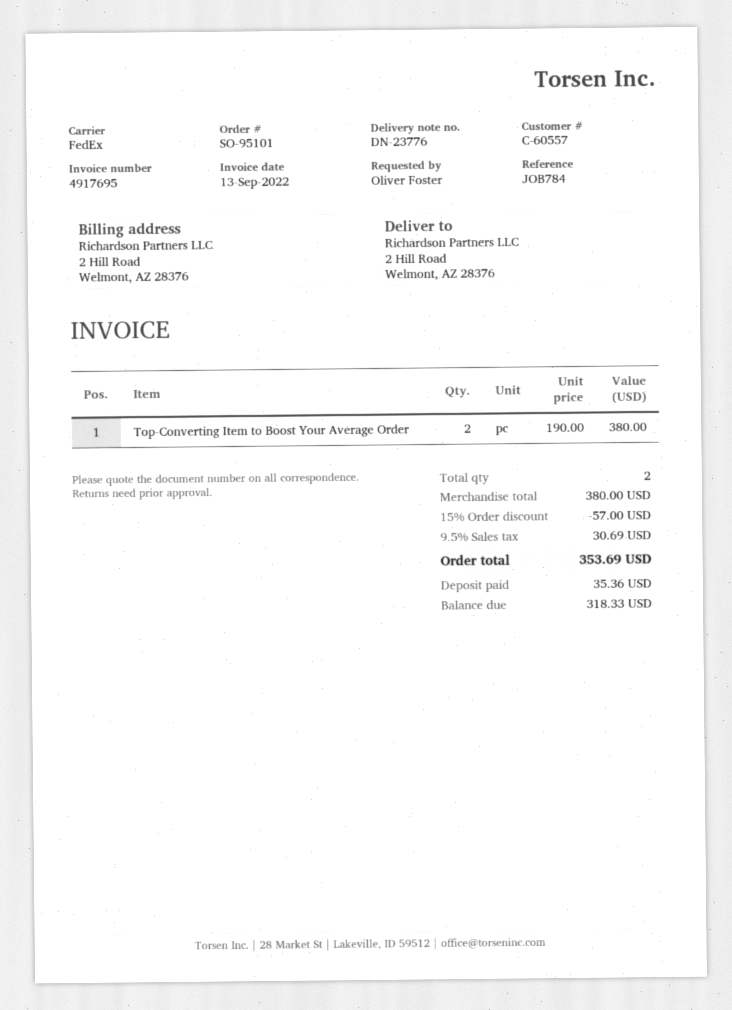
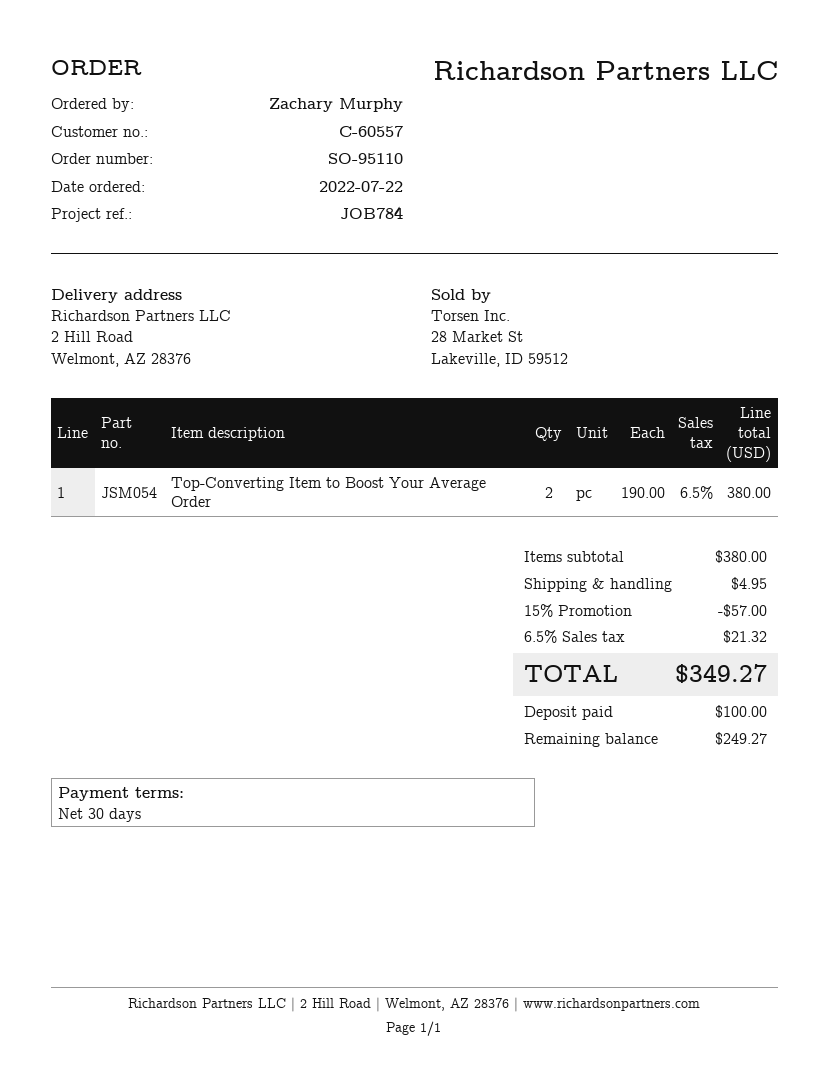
order number: SO-95101 -> SO-95110
ordered by: Oliver Foster -> Zachary Murphy
shipping: none -> 4.95
tax: 9.5% = 30.69 -> 6.5% = 21.32
total: 353.69 -> 349.27
deposit: 35.36 -> 100.00
balance: 318.33 -> 249.27

